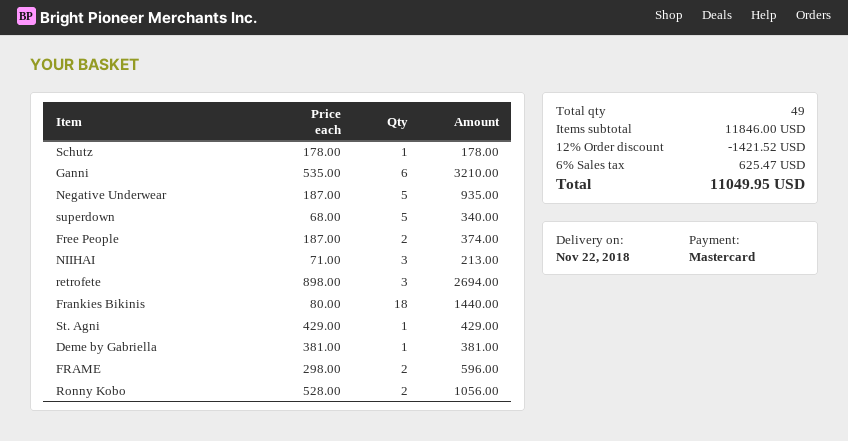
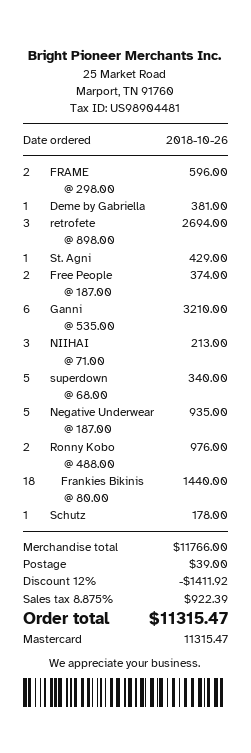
Ronny Kobo: 2 x 528.00 = 1056.00 -> 2 x 488.00 = 976.00
subtotal: 11846.00 -> 11766.00
discount: 12% = 1421.52 -> 12% = 1411.92
shipping: none -> 39.00
tax: 6% = 625.47 -> 8.875% = 922.39
total: 11049.95 -> 11315.47

